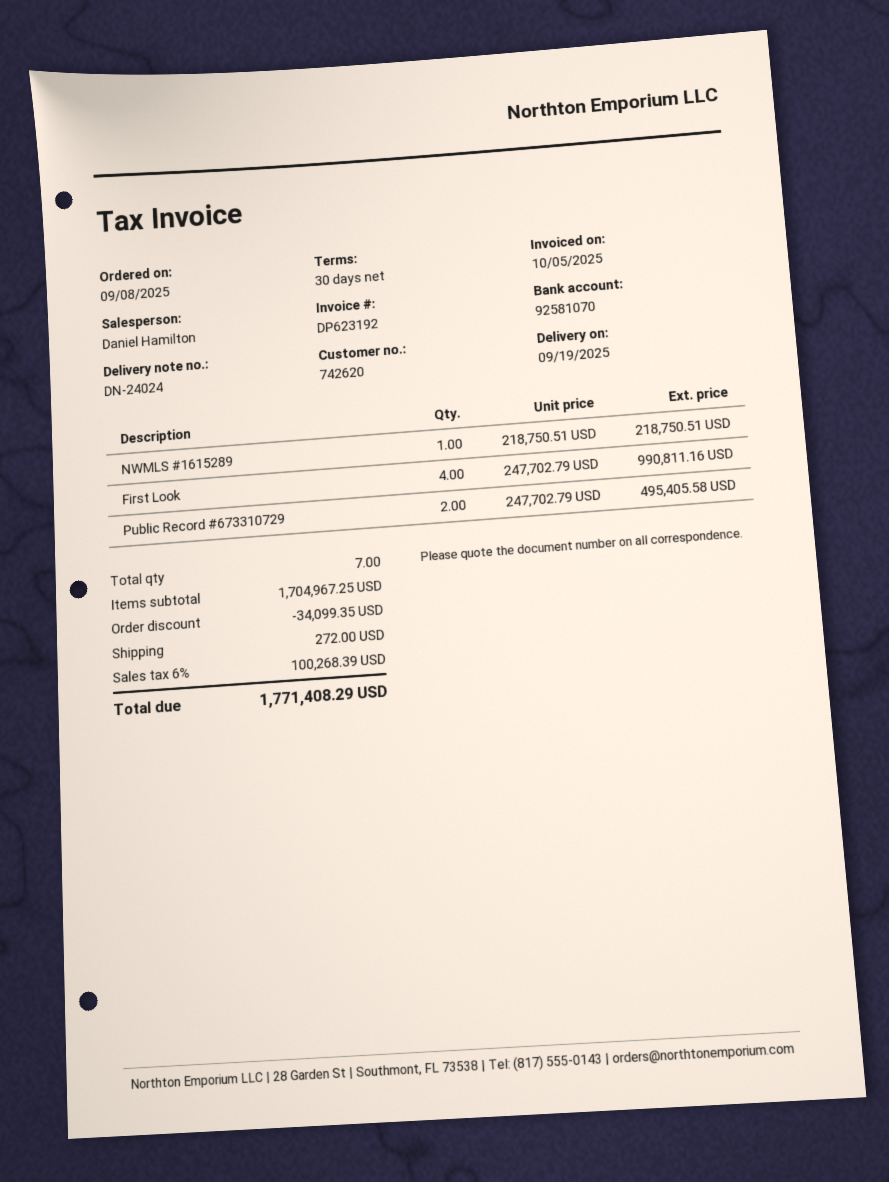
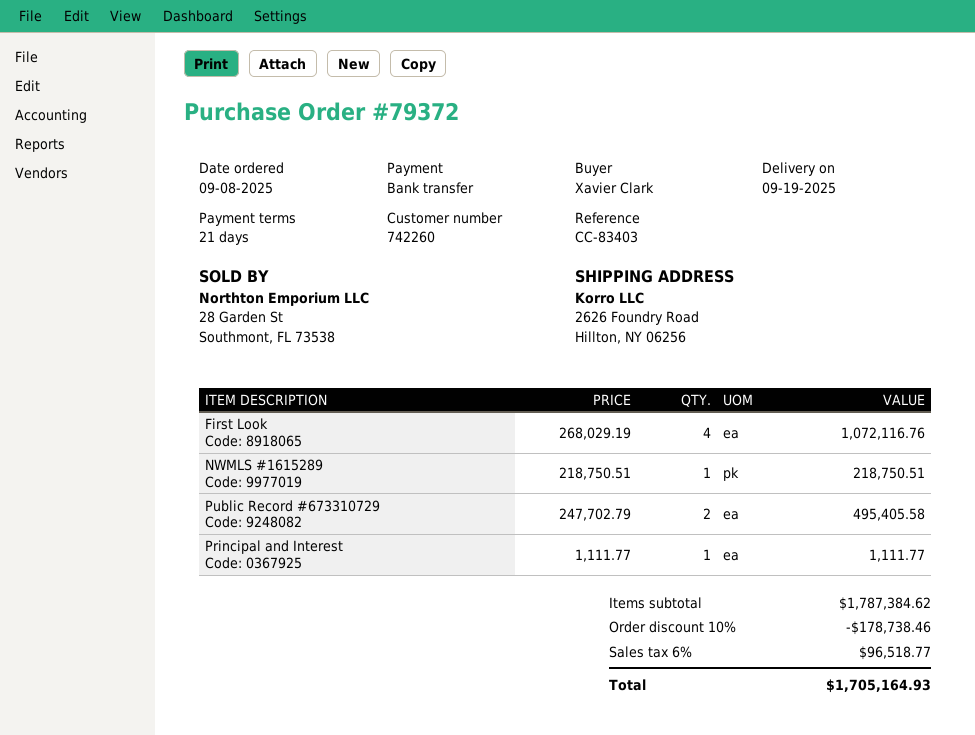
payment terms: 30 days -> 21 days
customer number: 742620 -> 742260
First Look: 4 x 247702.79 = 990811.16 -> 4 x 268029.19 = 1072116.76
Principal and Interest: none -> 1 x 1111.77 = 1111.77
subtotal: 1704967.25 -> 1787384.62
discount: 34099.35 -> 178738.46
shipping: 272.00 -> none
tax: 6% = 100268.39 -> 6% = 96518.77
total: 1771408.29 -> 1705164.93

